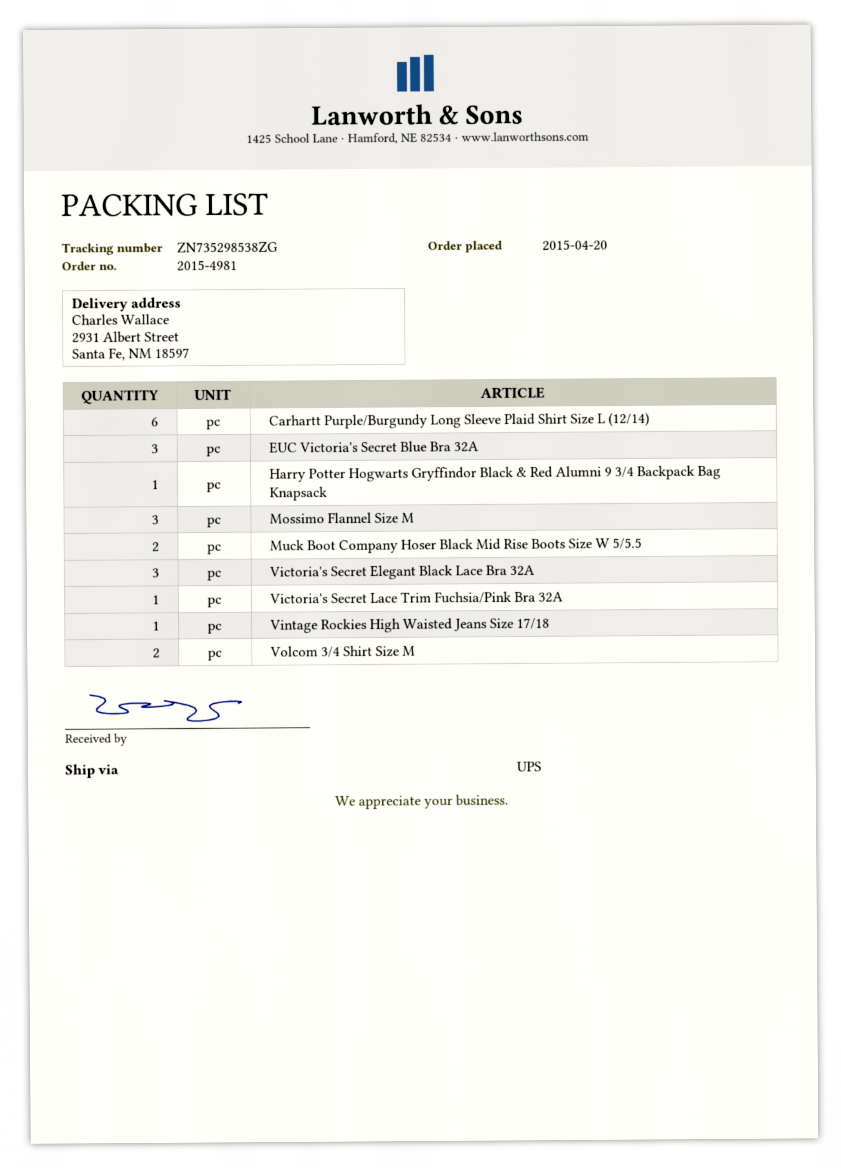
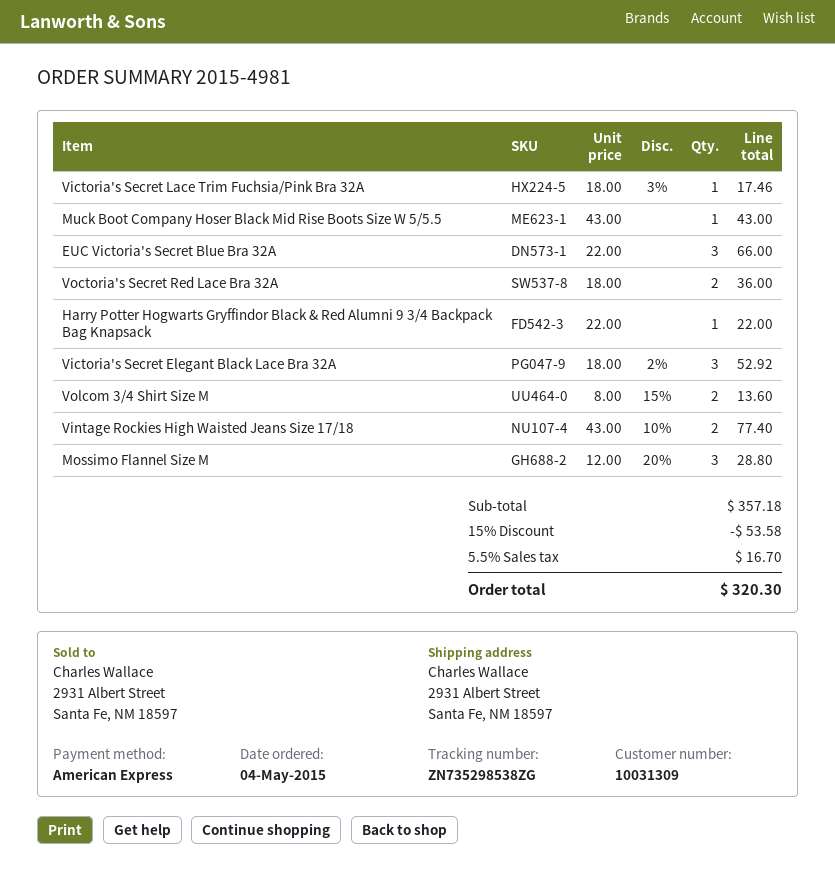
order date: 2015-04-20 -> 2015-05-04
Carhartt Purple/Burgundy Long Sleeve Plaid Shirt Size L (12/14): 6 -> none
Muck Boot Company Hoser Black Mid Rise Boots Size W 5/5.5: 2 -> 1
Vintage Rockies High Waisted Jeans Size 17/18: 1 -> 2
Voctoria's Secret Red Lace Bra 32A: none -> 2

